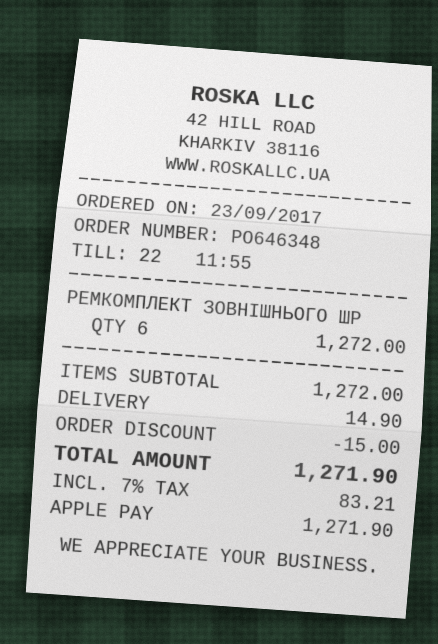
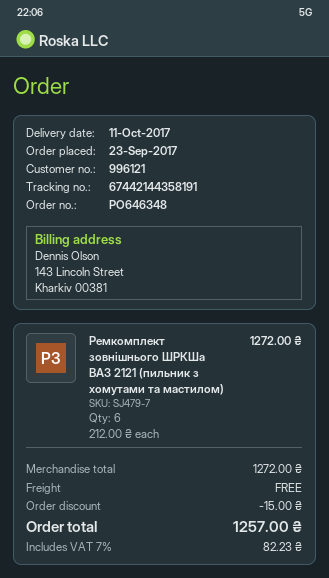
shipping: 14.90 -> 0.00
tax: 7% = 83.21 -> 7% = 82.23
total: 1271.90 -> 1257.00

